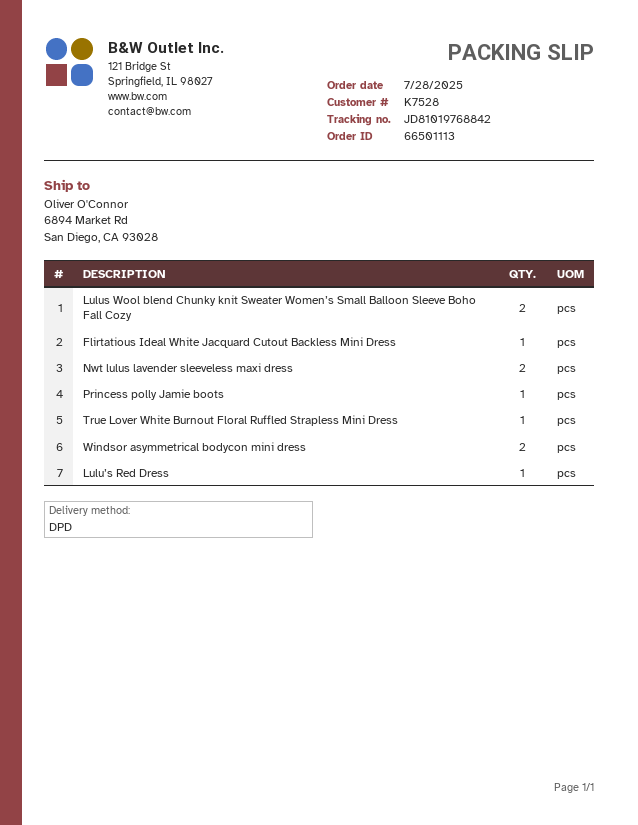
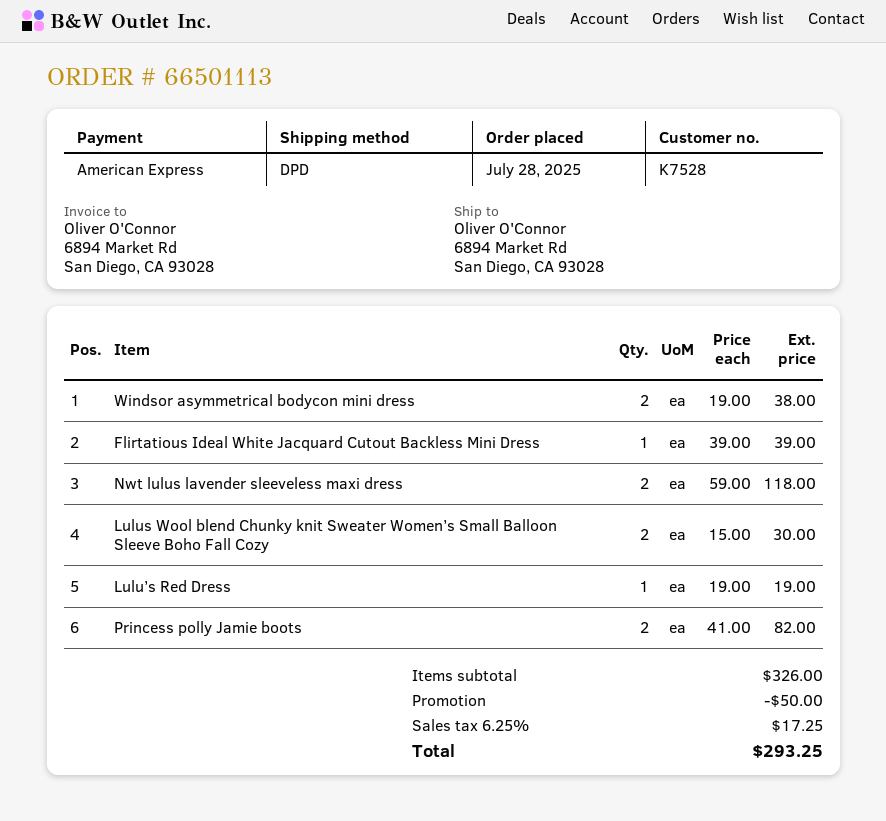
Princess polly Jamie boots: 1 -> 2
True Lover White Burnout Floral Ruffled Strapless Mini Dress: 1 -> none

